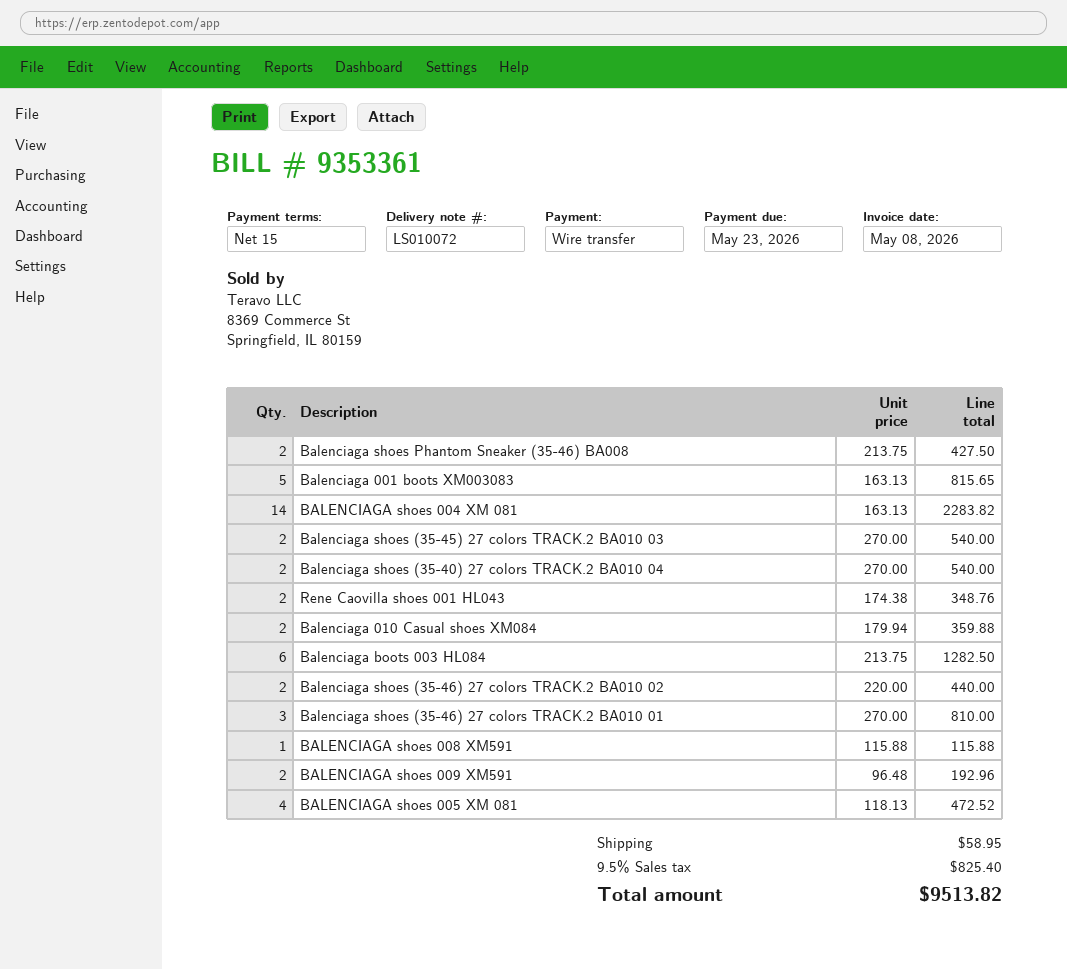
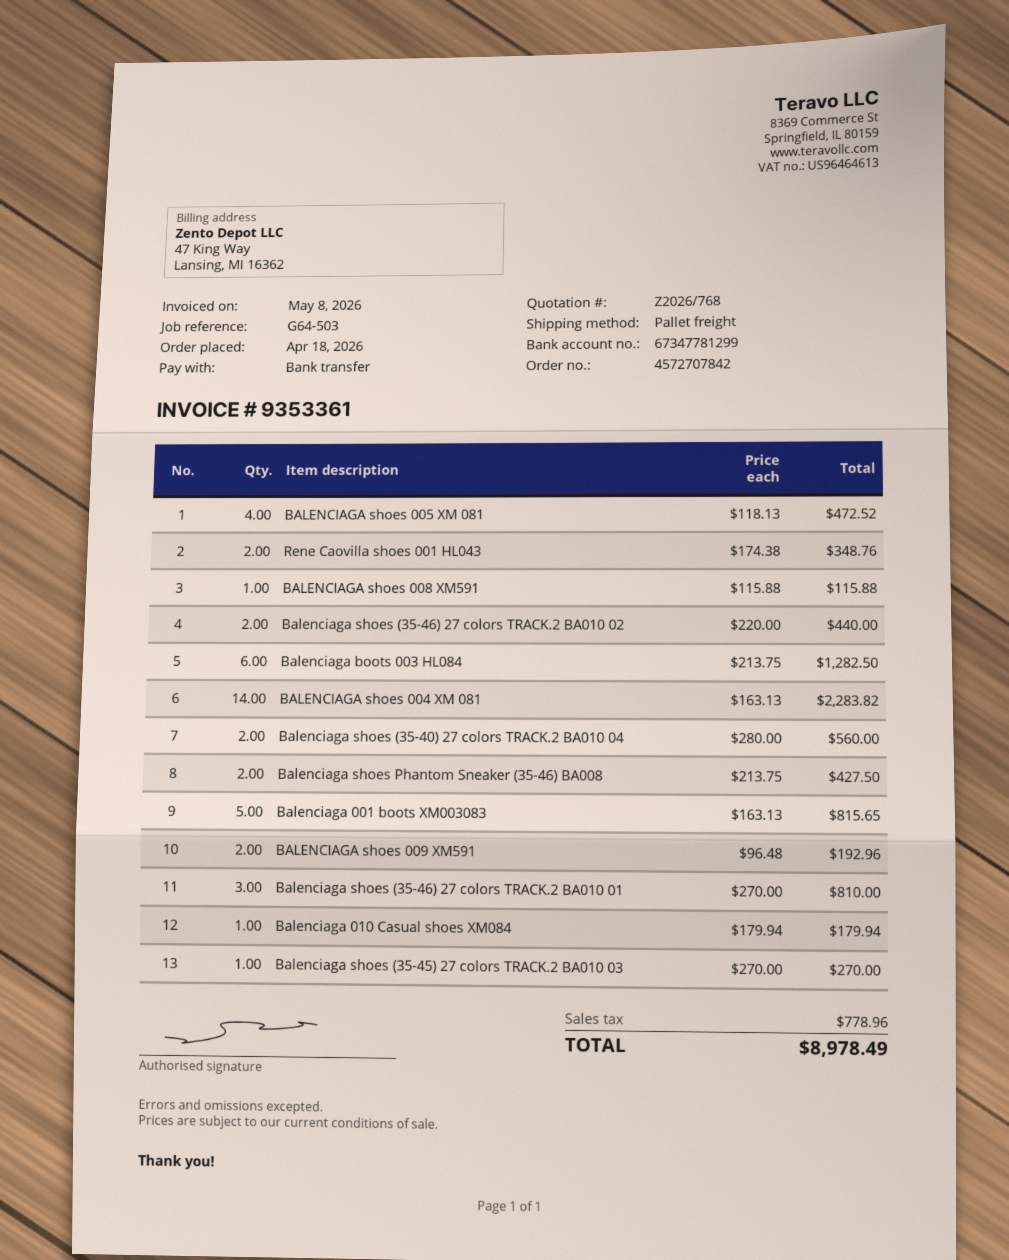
Balenciaga shoes (35-45) 27 colors TRACK.2 BA010 03: 2 x 270.00 = 540.00 -> 1 x 270.00 = 270.00
Balenciaga shoes (35-40) 27 colors TRACK.2 BA010 04: 2 x 270.00 = 540.00 -> 2 x 280.00 = 560.00
Balenciaga 010 Casual shoes XM084: 2 x 179.94 = 359.88 -> 1 x 179.94 = 179.94
shipping: 58.95 -> none
tax: 825.40 -> 778.96
total: 9513.82 -> 8978.49

